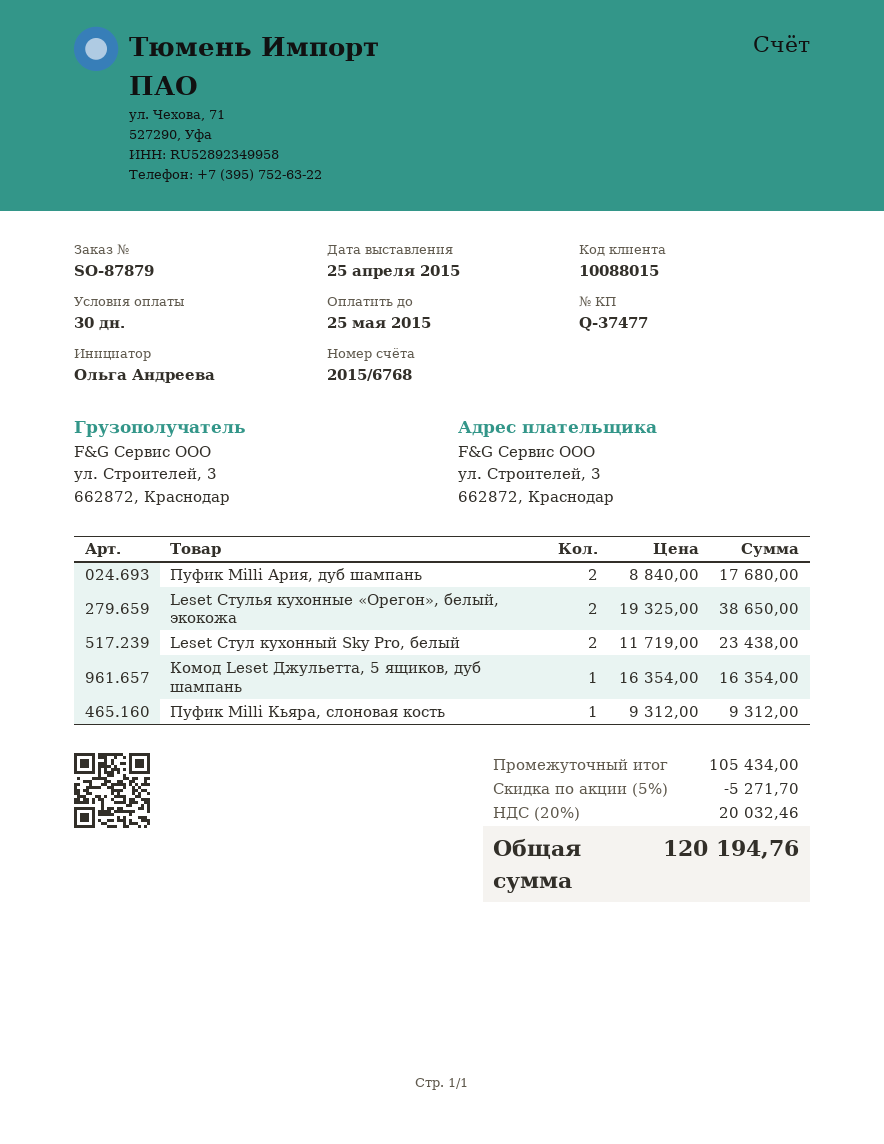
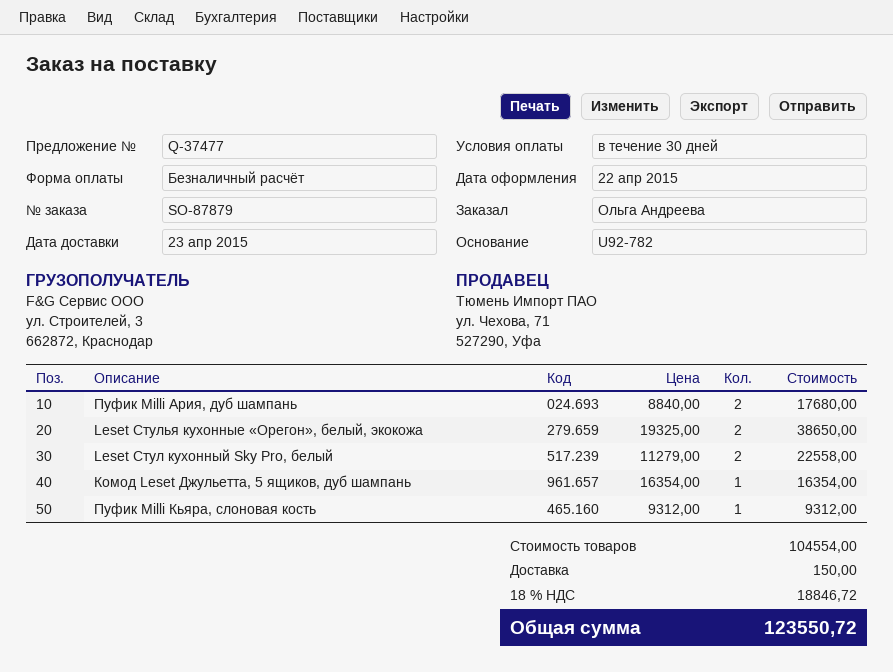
Leset Стул кухонный Sky Pro, белый: 2 x 11719.00 = 23438.00 -> 2 x 11279.00 = 22558.00
subtotal: 105434.00 -> 104554.00
discount: 5% = 5271.70 -> none
shipping: none -> 150.00
tax: 20% = 20032.46 -> 18% = 18846.72
total: 120194.76 -> 123550.72

